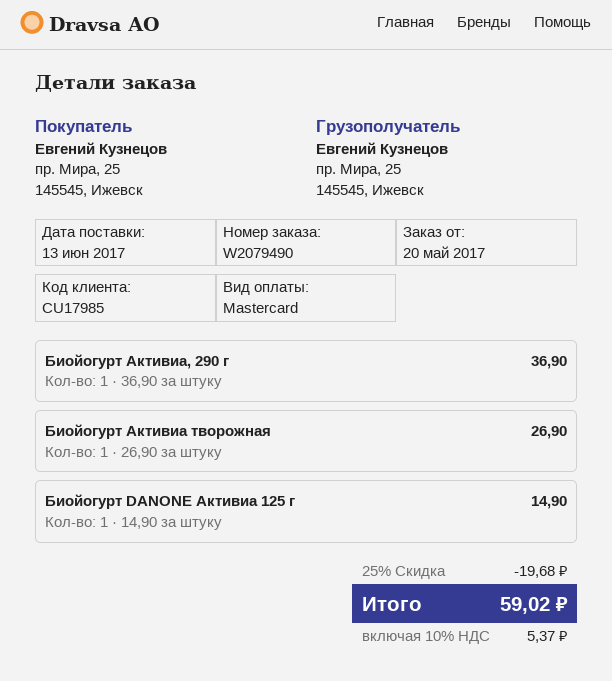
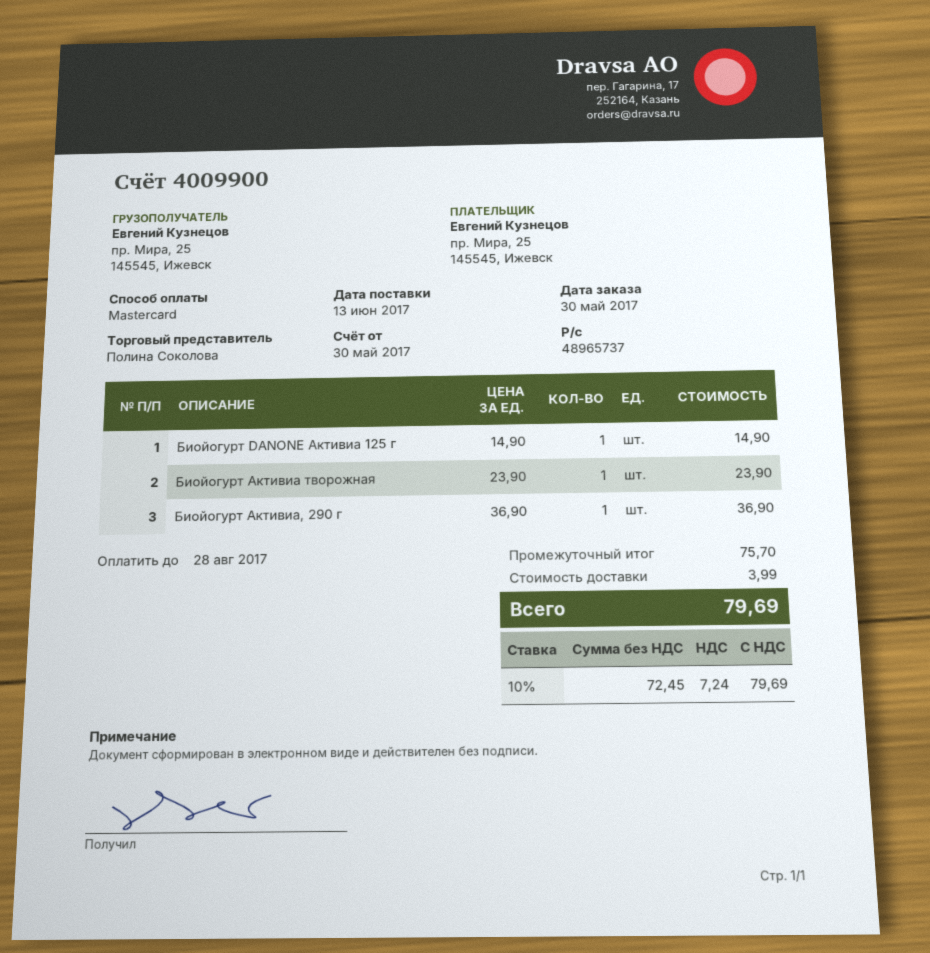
order date: 2017-05-20 -> 2017-05-30
Биойогурт Активиа творожная: 1 x 26.90 = 26.90 -> 1 x 23.90 = 23.90
discount: 25% = 19.68 -> none
shipping: none -> 3.99
tax: 10% = 5.37 -> 10% = 7.24
total: 59.02 -> 79.69

